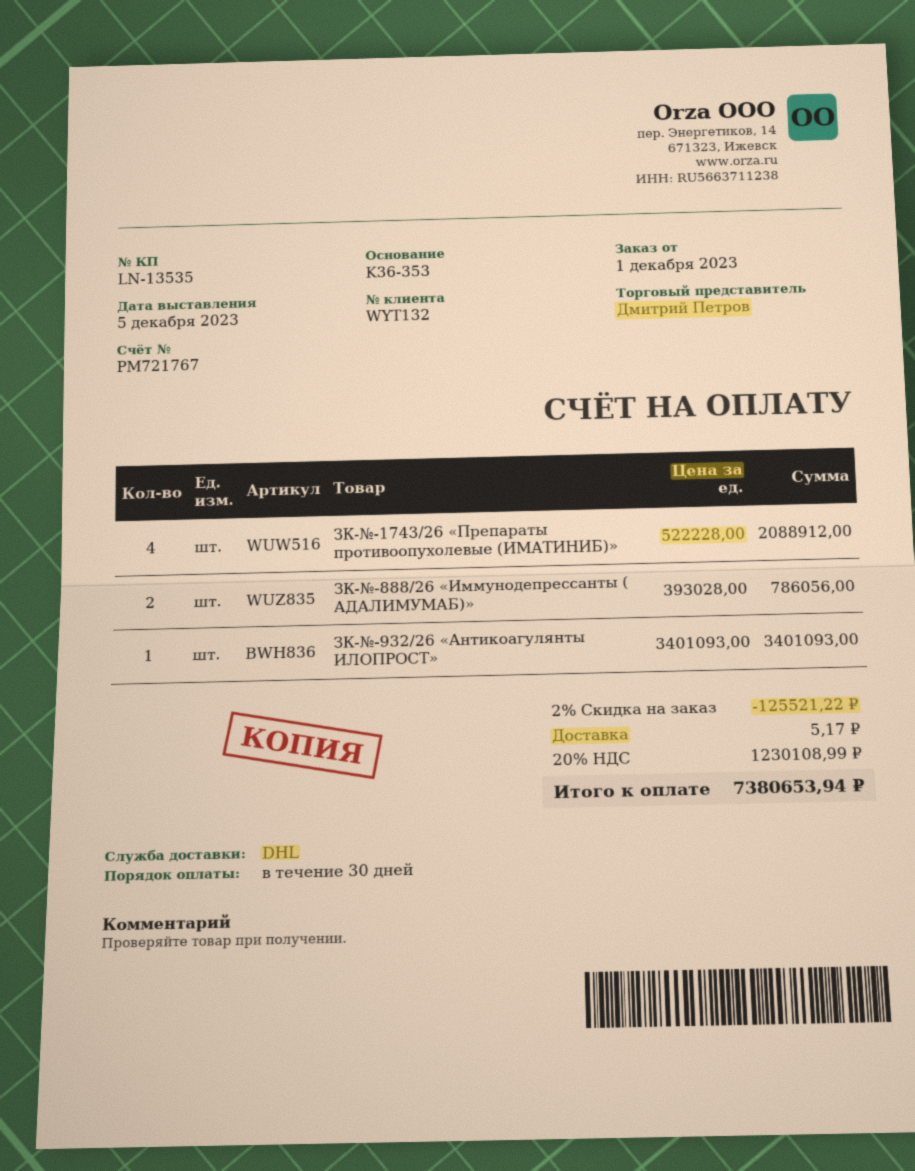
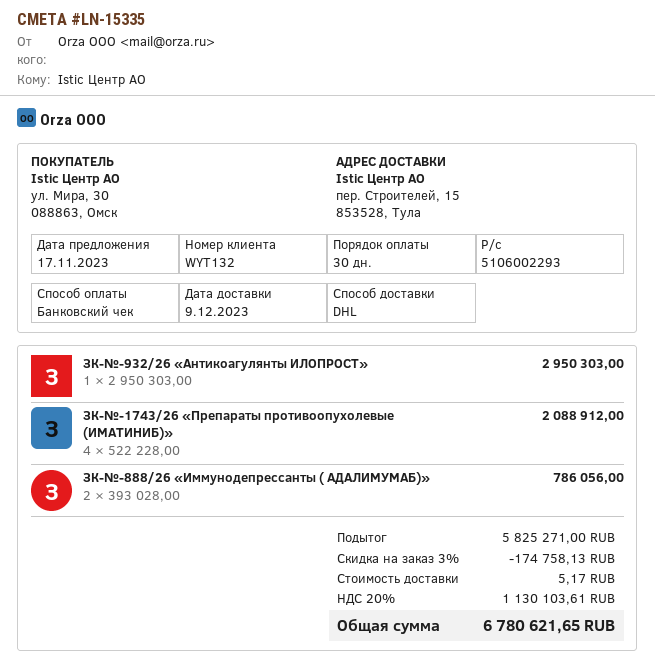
quote number: LN-13535 -> LN-15335
ЗК-№-932/26 «Антикоагулянты ИЛОПРОСТ»: 1 x 3401093.00 = 3401093.00 -> 1 x 2950303.00 = 2950303.00
discount: 2% = 125521.22 -> 3% = 174758.13
tax: 20% = 1230108.99 -> 20% = 1130103.61
total: 7380653.94 -> 6780621.65

